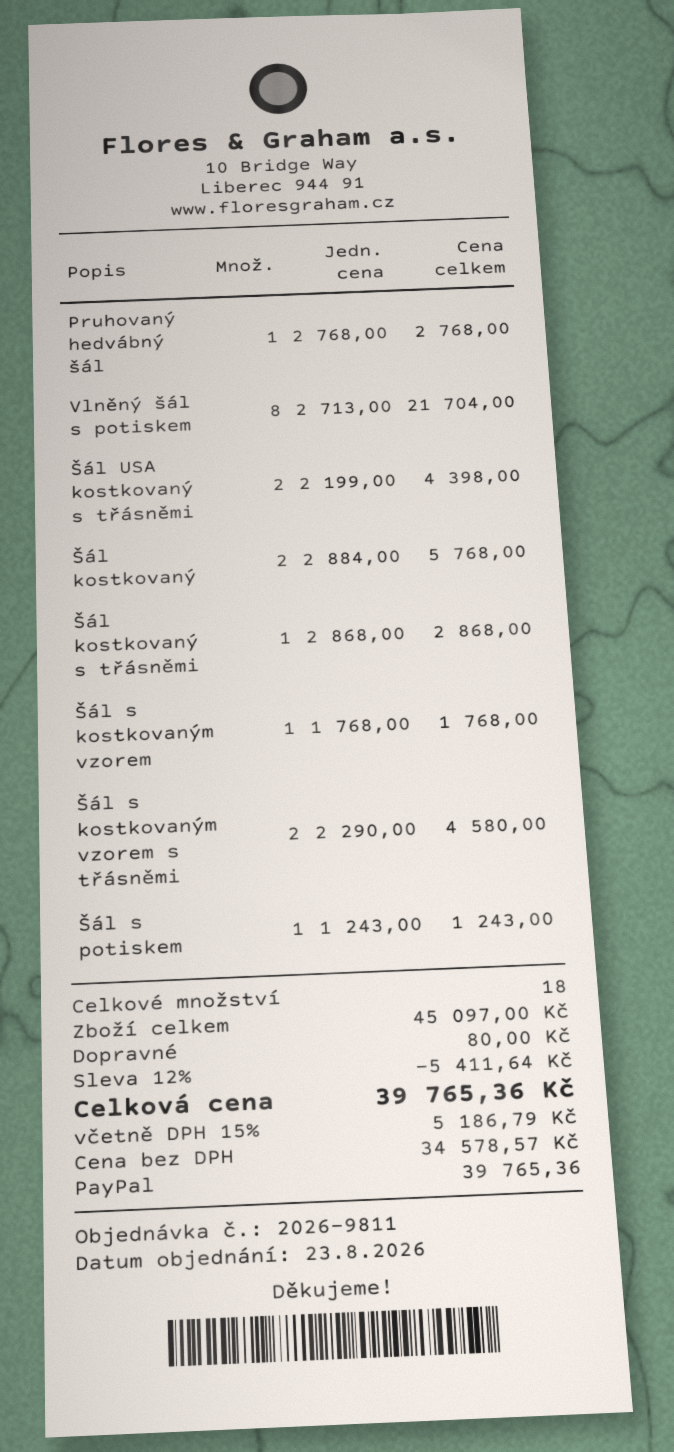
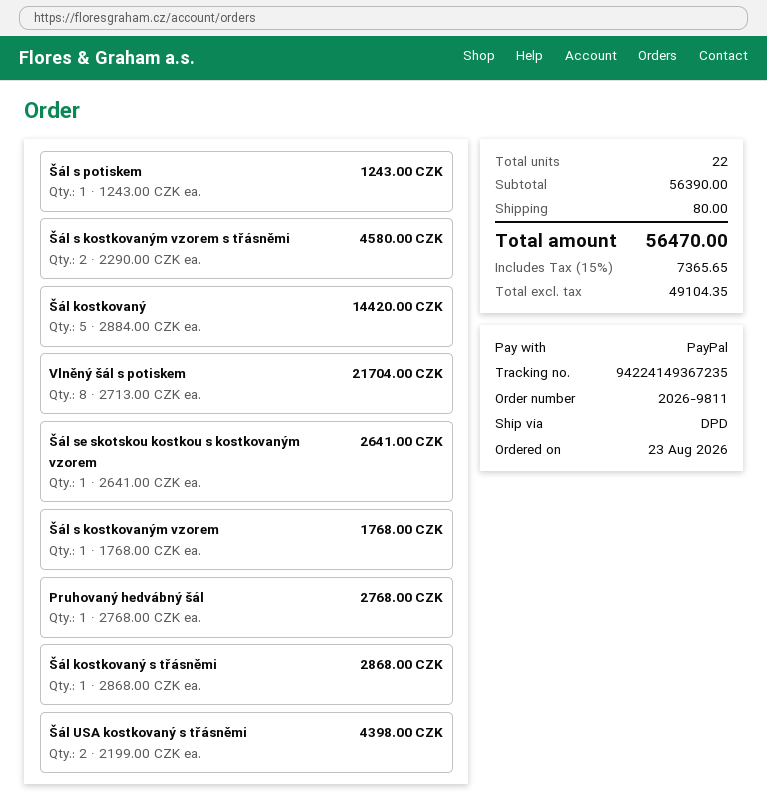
Šál kostkovaný: 2 x 2884.00 = 5768.00 -> 5 x 2884.00 = 14420.00
Šál se skotskou kostkou s kostkovaným vzorem: none -> 1 x 2641.00 = 2641.00
total quantity: 18 -> 22
subtotal: 45097.00 -> 56390.00
discount: 12% = 5411.64 -> none
net: 34578.57 -> 49104.35
tax: 15% = 5186.79 -> 15% = 7365.65
total: 39765.36 -> 56470.00

